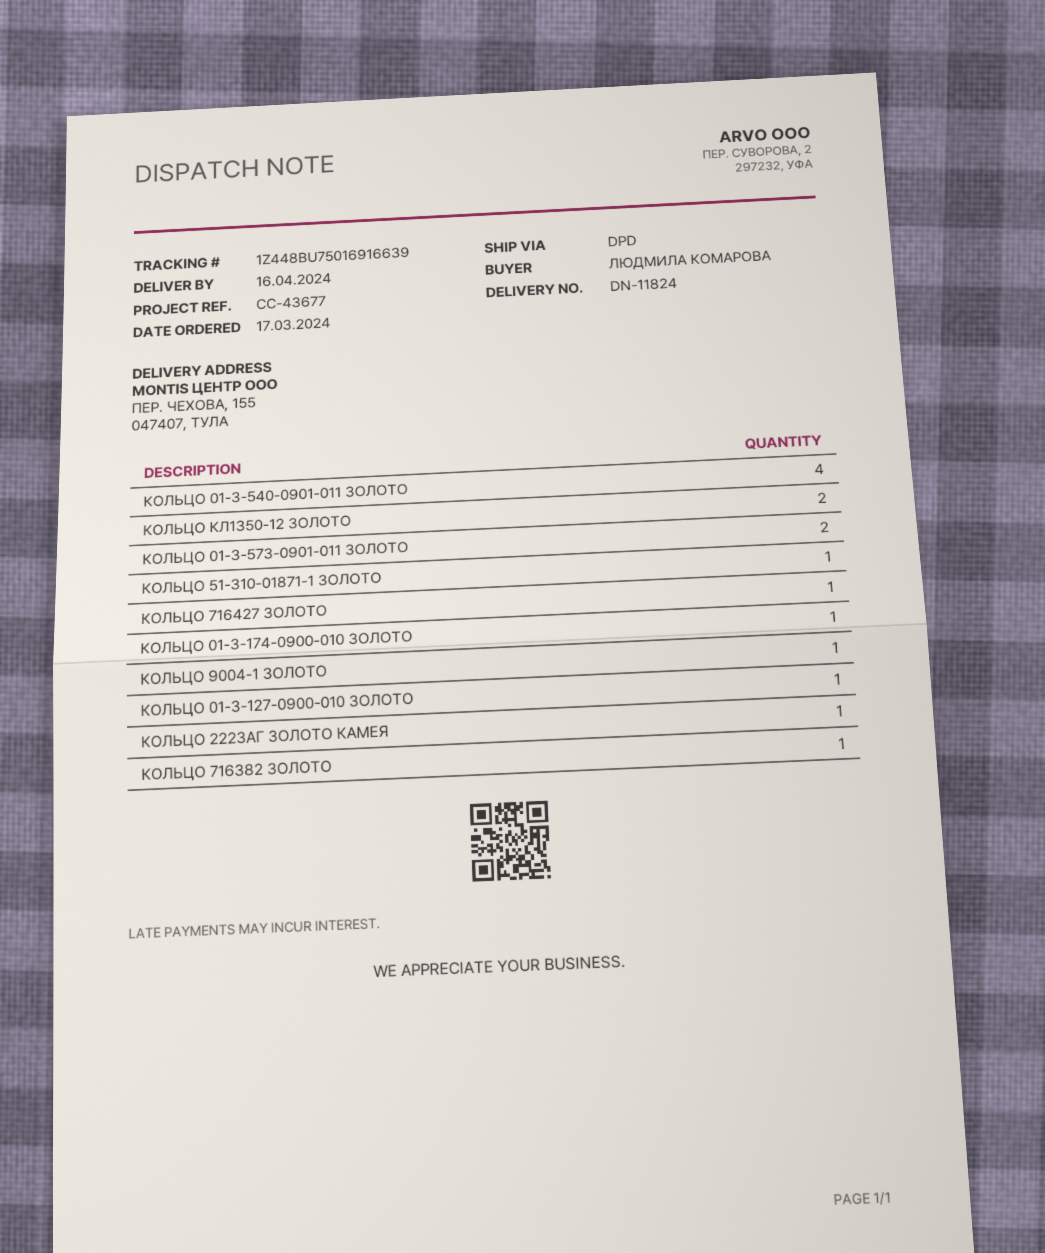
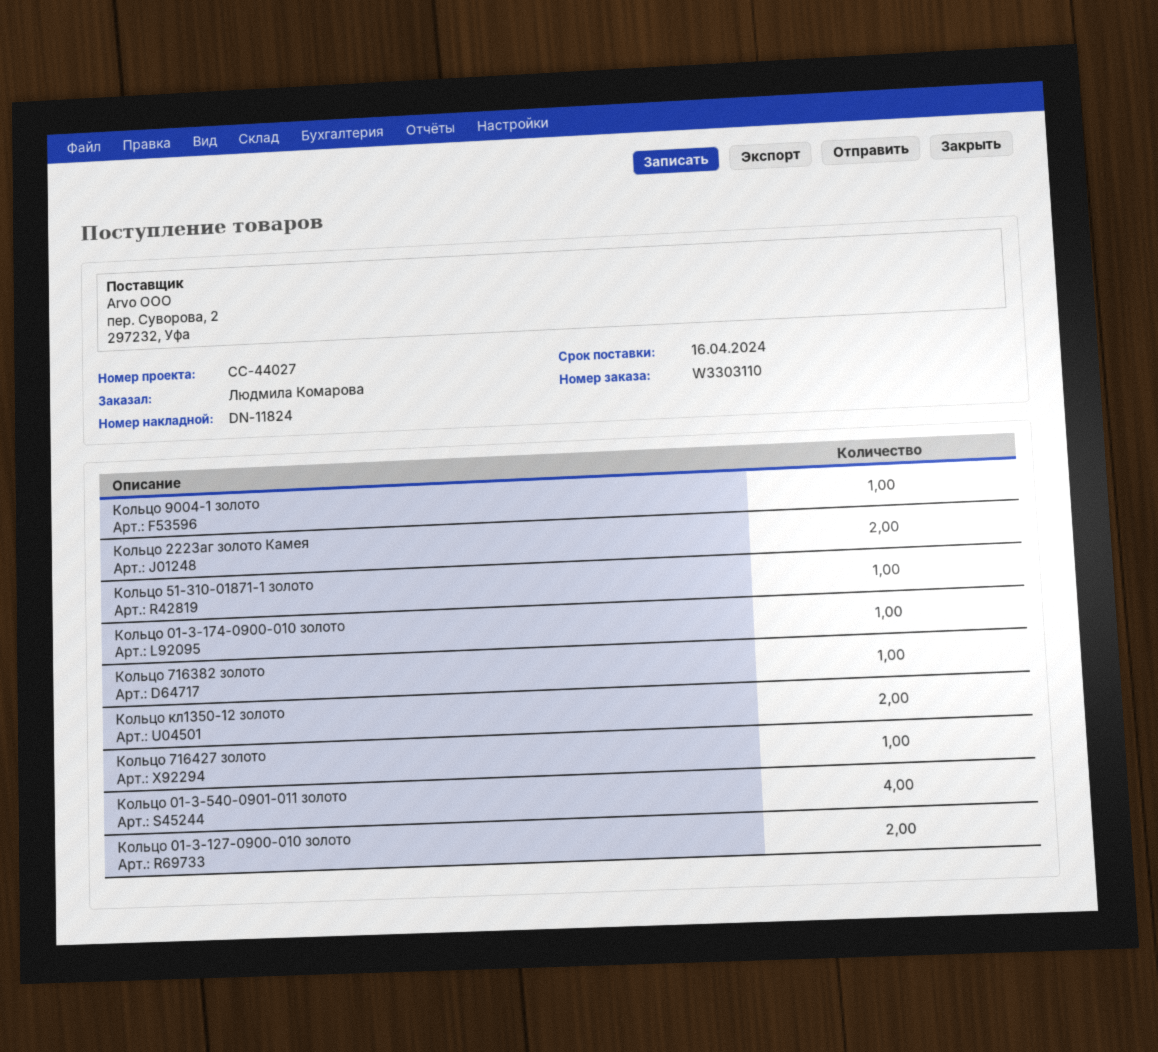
reference: CC-43677 -> CC-44027
КОЛЬЦО 01-3-573-0901-011 ЗОЛОТО: 2 -> none
КОЛЬЦО 01-3-127-0900-010 ЗОЛОТО: 1 -> 2
КОЛЬЦО 2223АГ ЗОЛОТО КАМЕЯ: 1 -> 2

